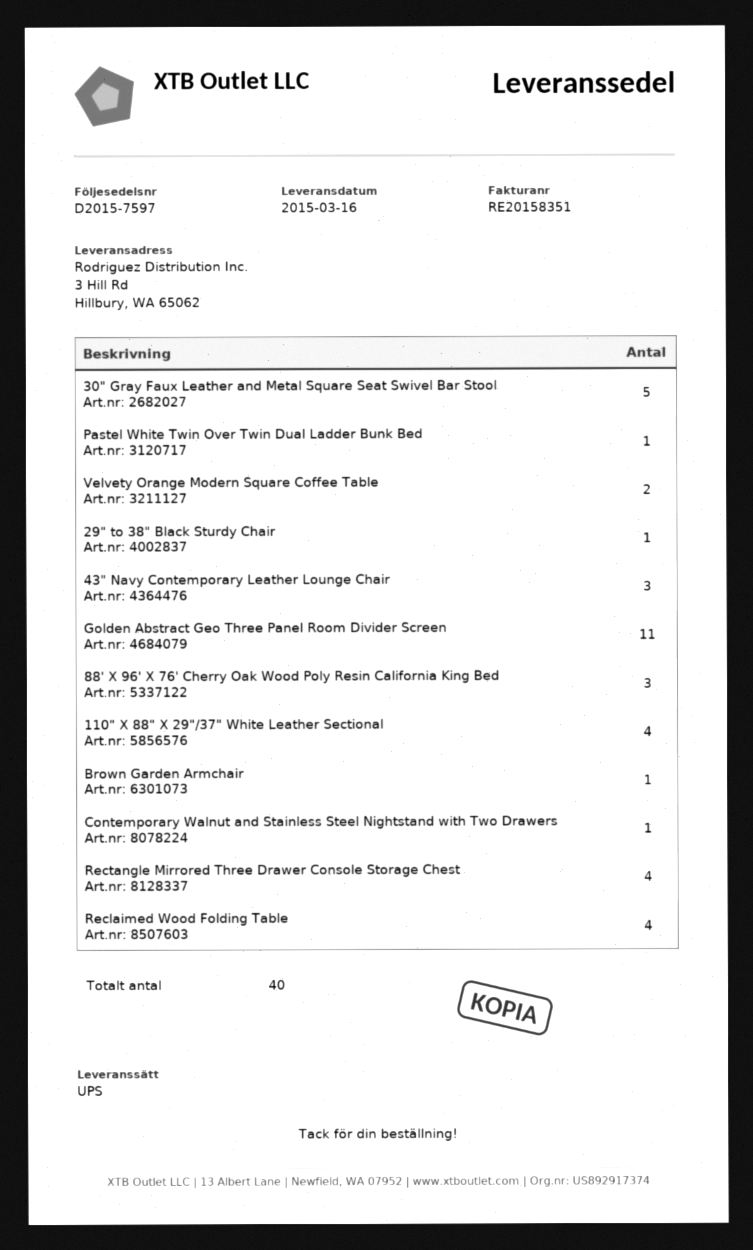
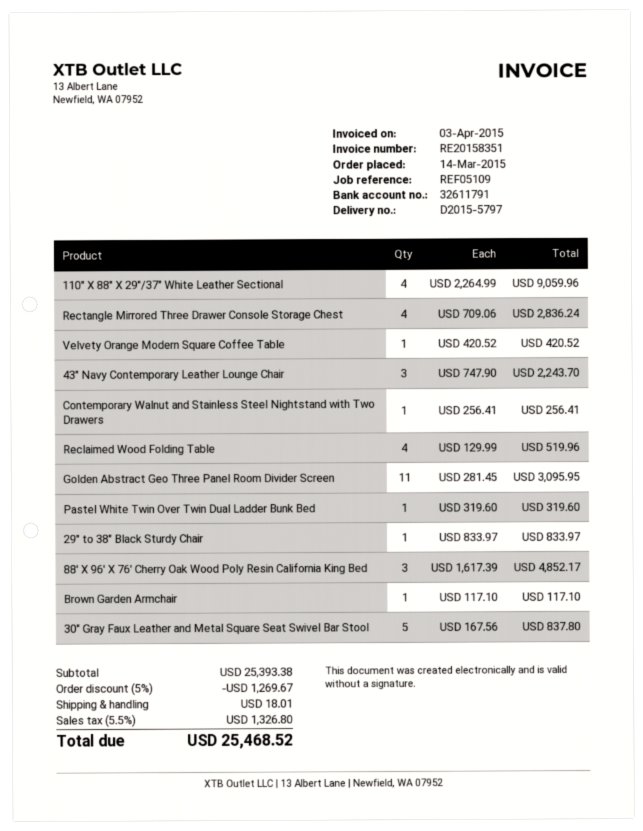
delivery note number: D2015-7597 -> D2015-5797
Velvety Orange Modern Square Coffee Table: 2 -> 1

